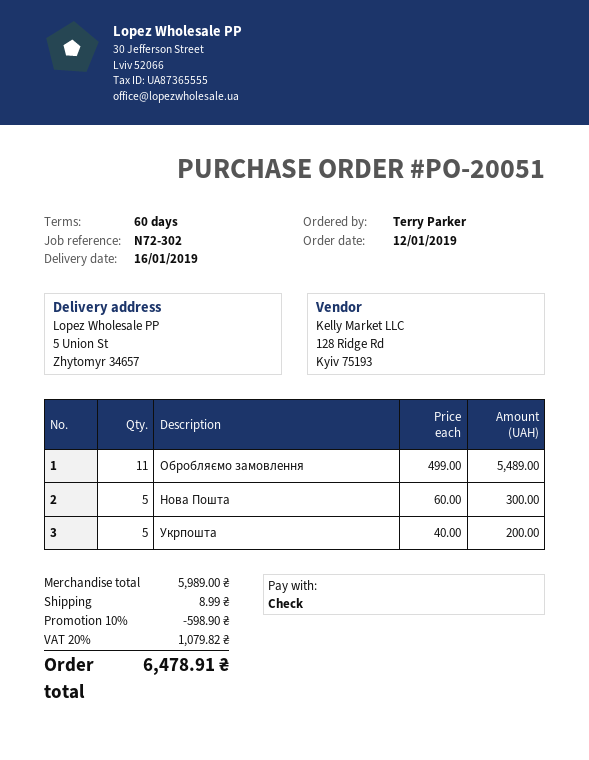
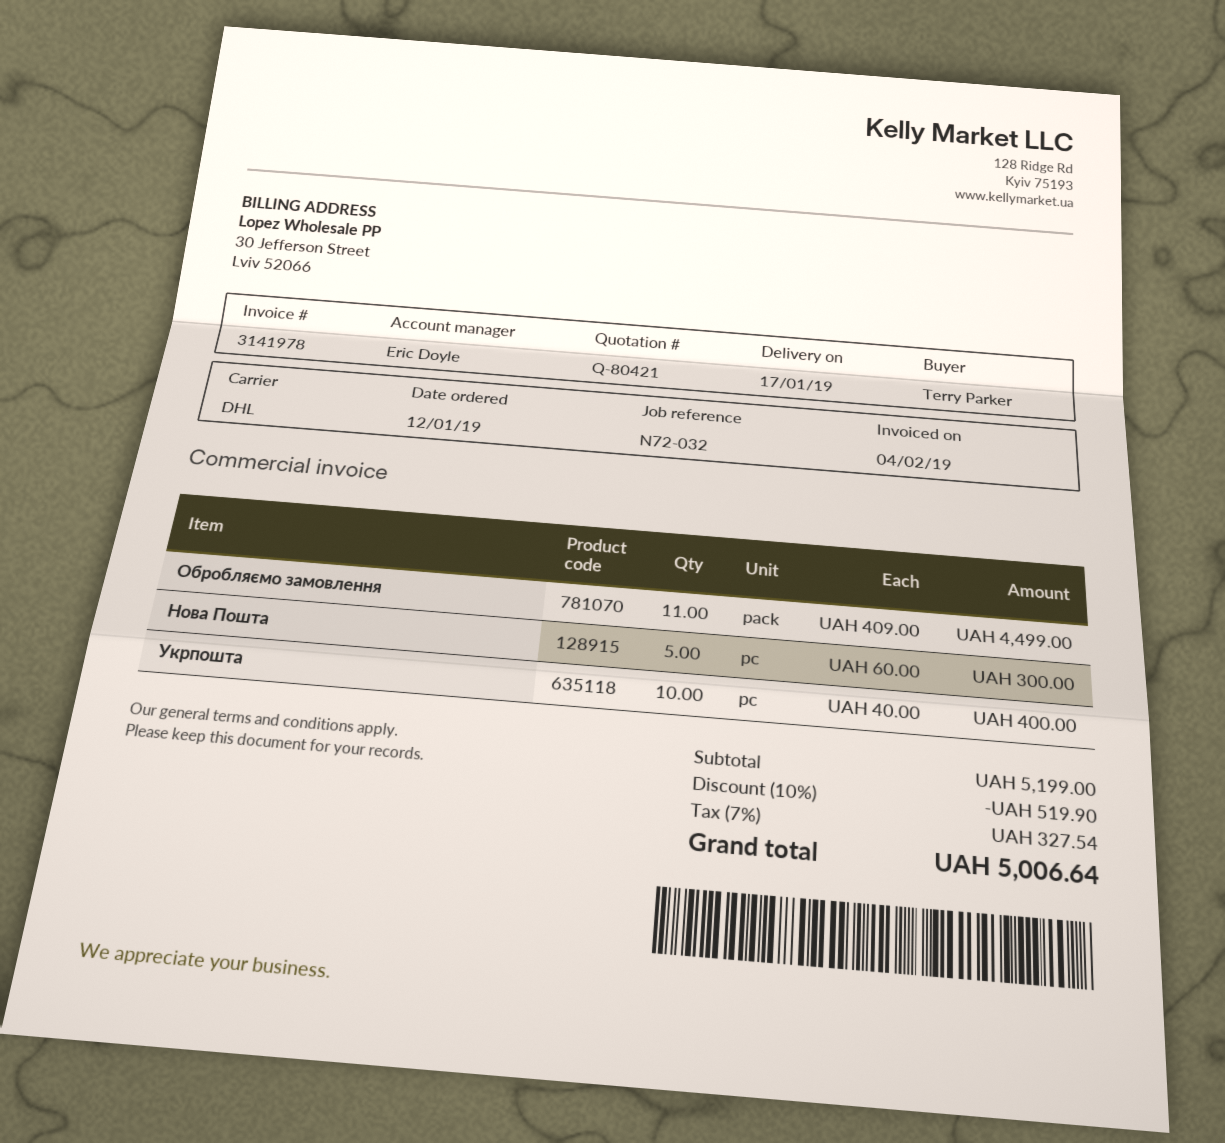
delivery date: 2019-01-16 -> 2019-01-17
reference: N72-302 -> N72-032
Обробляємо замовлення: 11 x 499.00 = 5489.00 -> 11 x 409.00 = 4499.00
Укрпошта: 5 x 40.00 = 200.00 -> 10 x 40.00 = 400.00
subtotal: 5989.00 -> 5199.00
discount: 10% = 598.90 -> 10% = 519.90
shipping: 8.99 -> none
tax: 20% = 1079.82 -> 7% = 327.54
total: 6478.91 -> 5006.64

